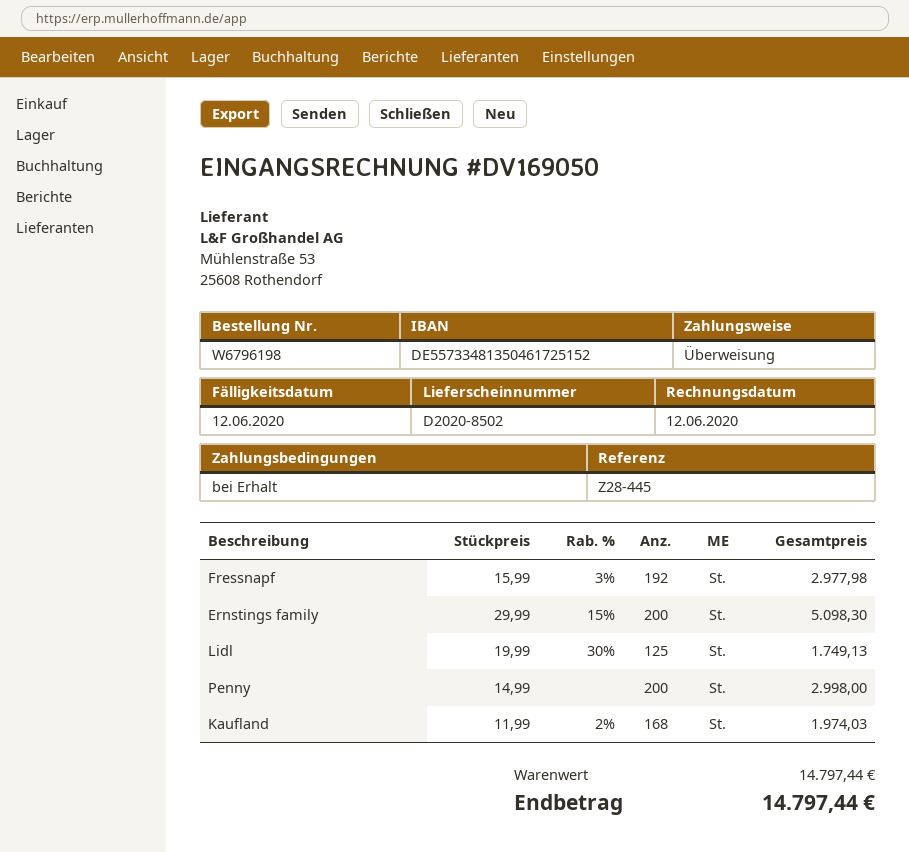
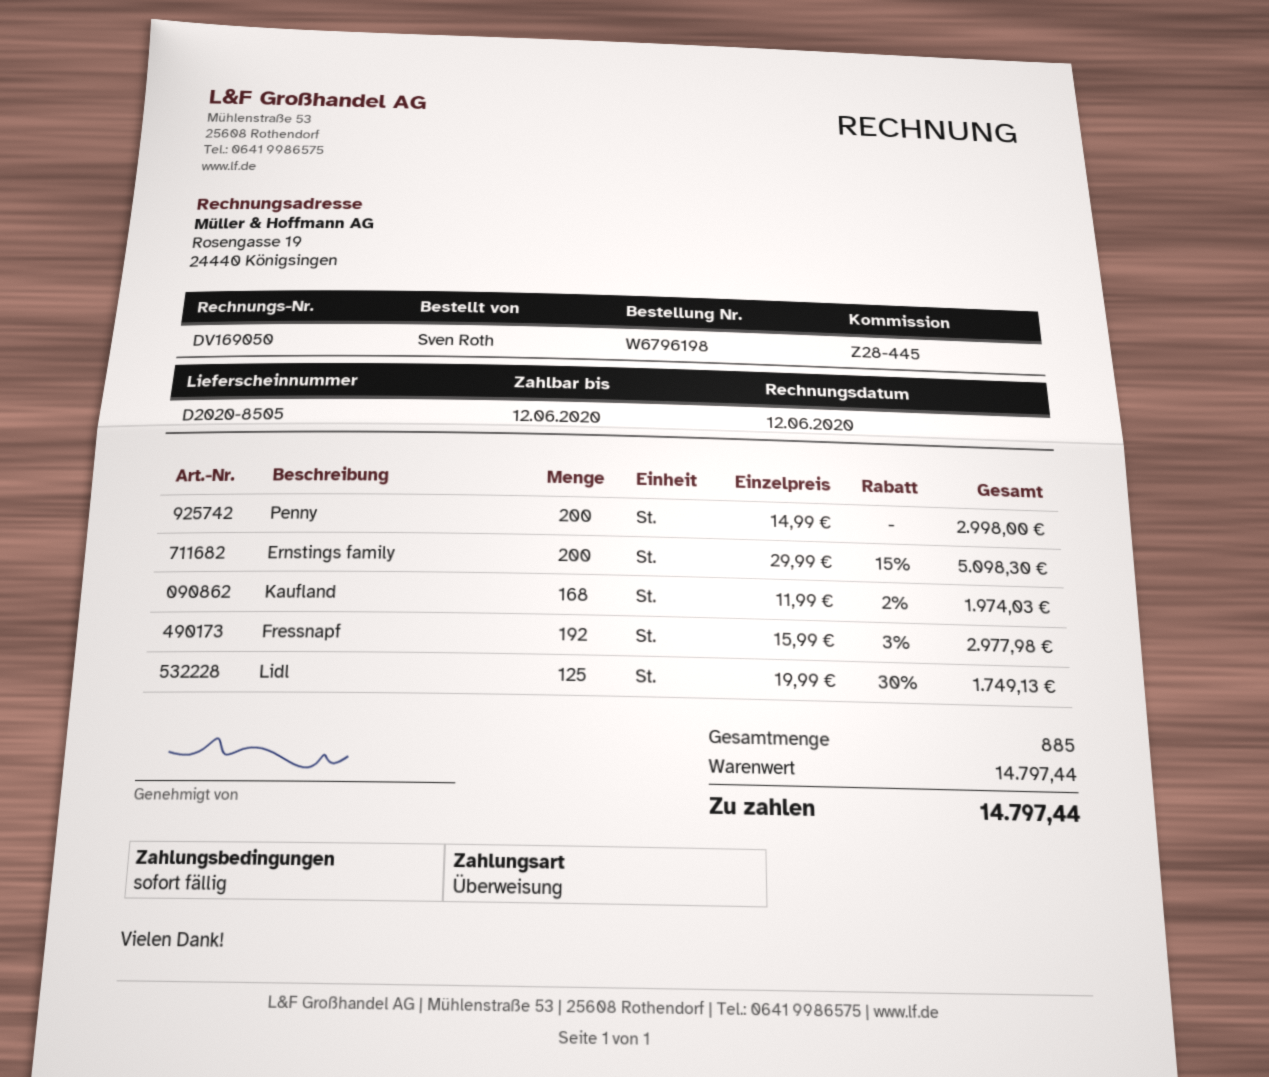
delivery note number: D2020-8502 -> D2020-8505

